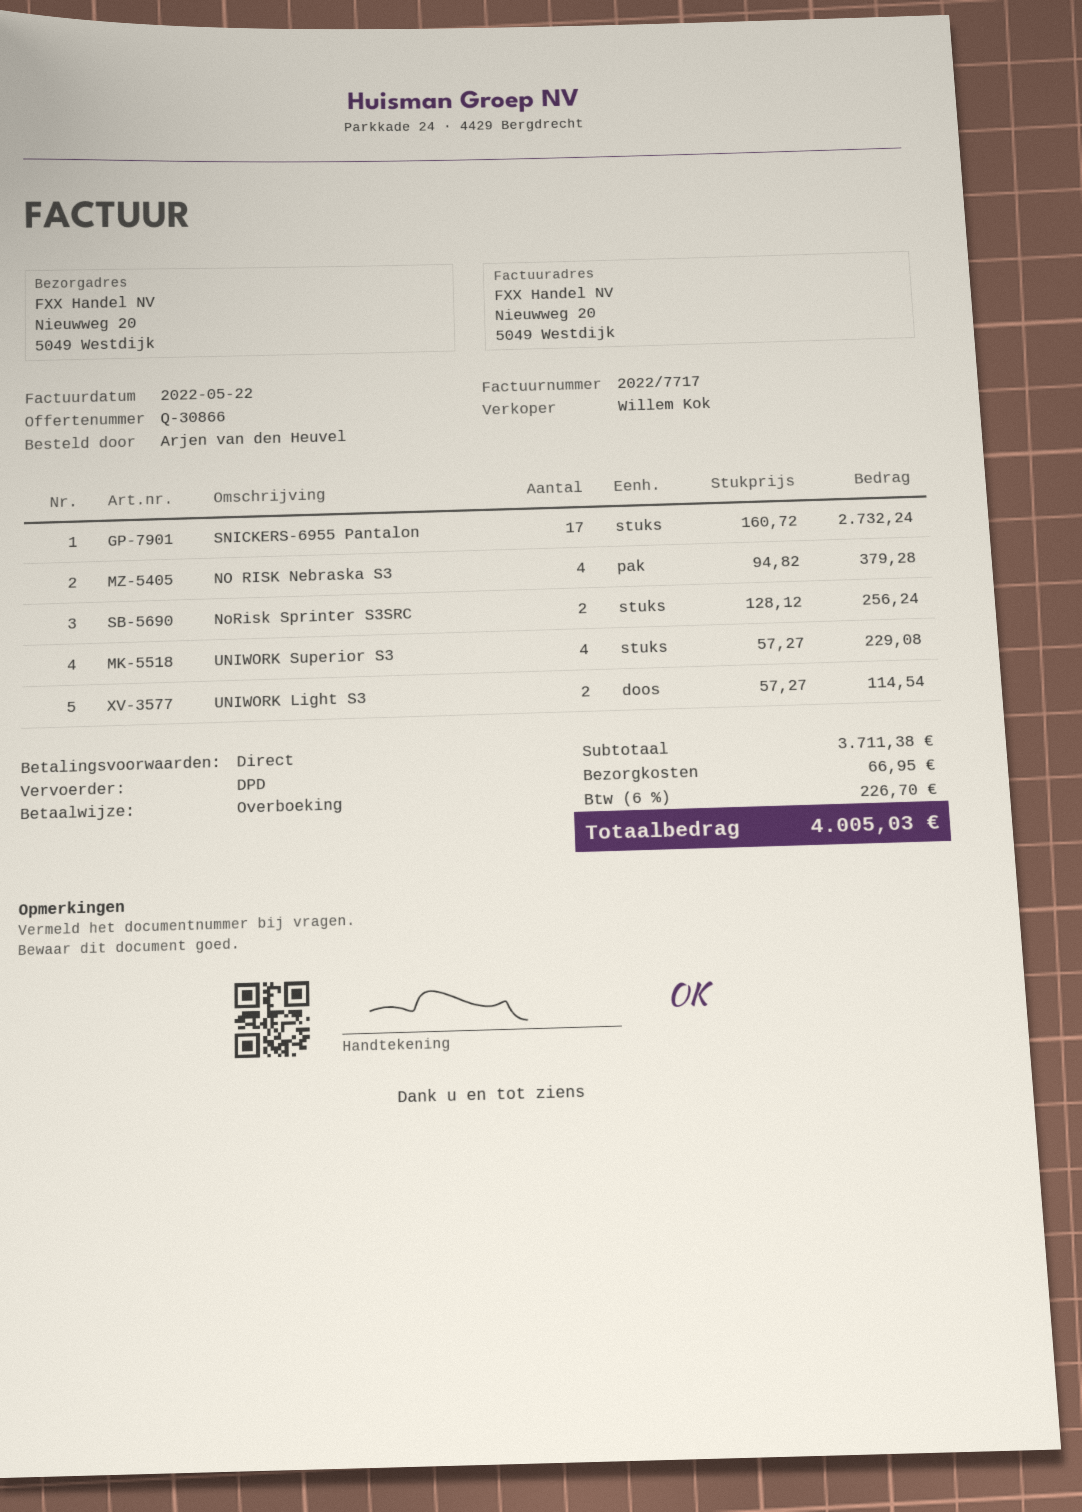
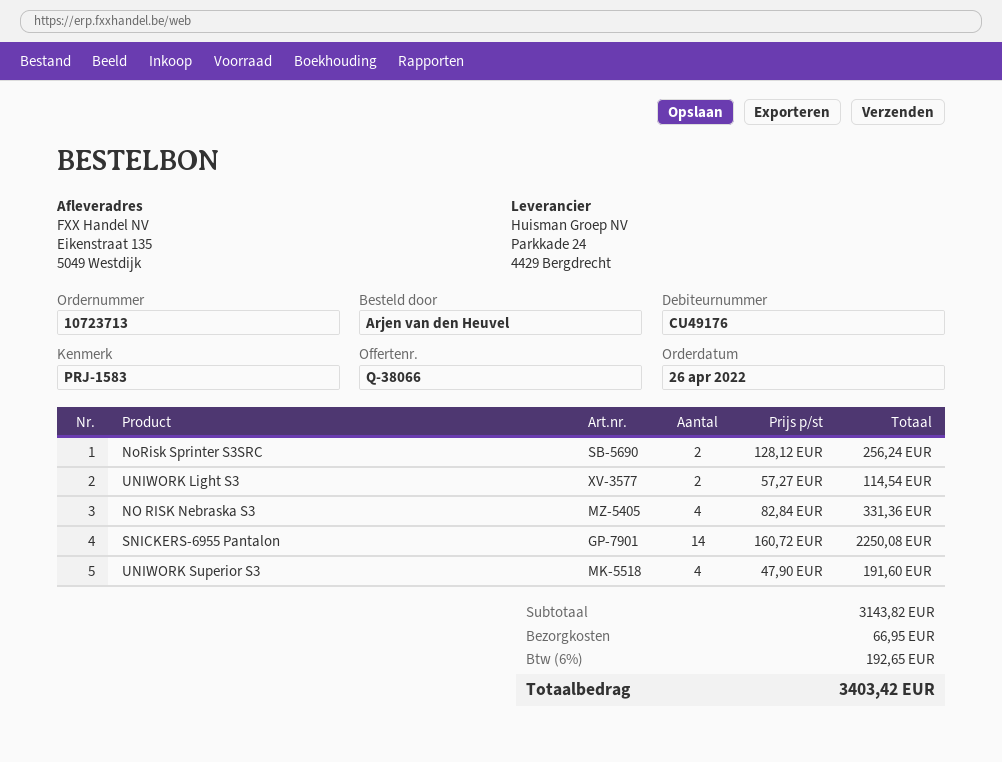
quote number: Q-30866 -> Q-38066
ship to: Nieuwweg 20, 5049 Westdijk -> Eikenstraat 135, 5049 Westdijk
SNICKERS-6955 Pantalon: 17 x 160.72 = 2732.24 -> 14 x 160.72 = 2250.08
NO RISK Nebraska S3: 4 x 94.82 = 379.28 -> 4 x 82.84 = 331.36
UNIWORK Superior S3: 4 x 57.27 = 229.08 -> 4 x 47.90 = 191.60
subtotal: 3711.38 -> 3143.82
tax: 6% = 226.70 -> 6% = 192.65
total: 4005.03 -> 3403.42

